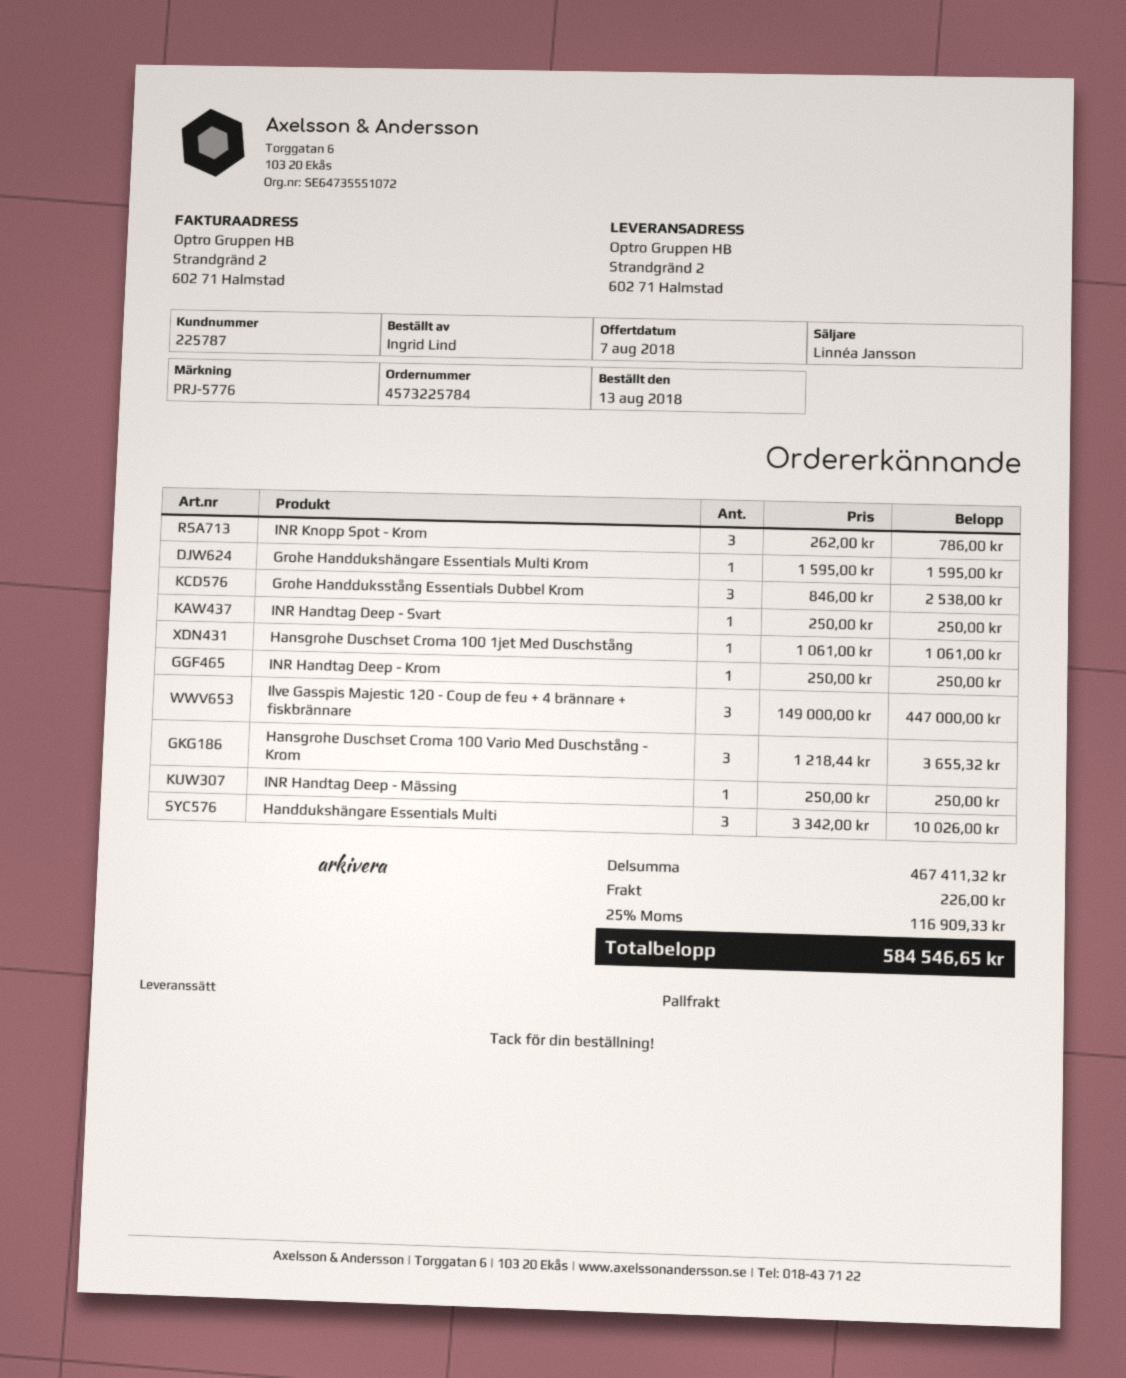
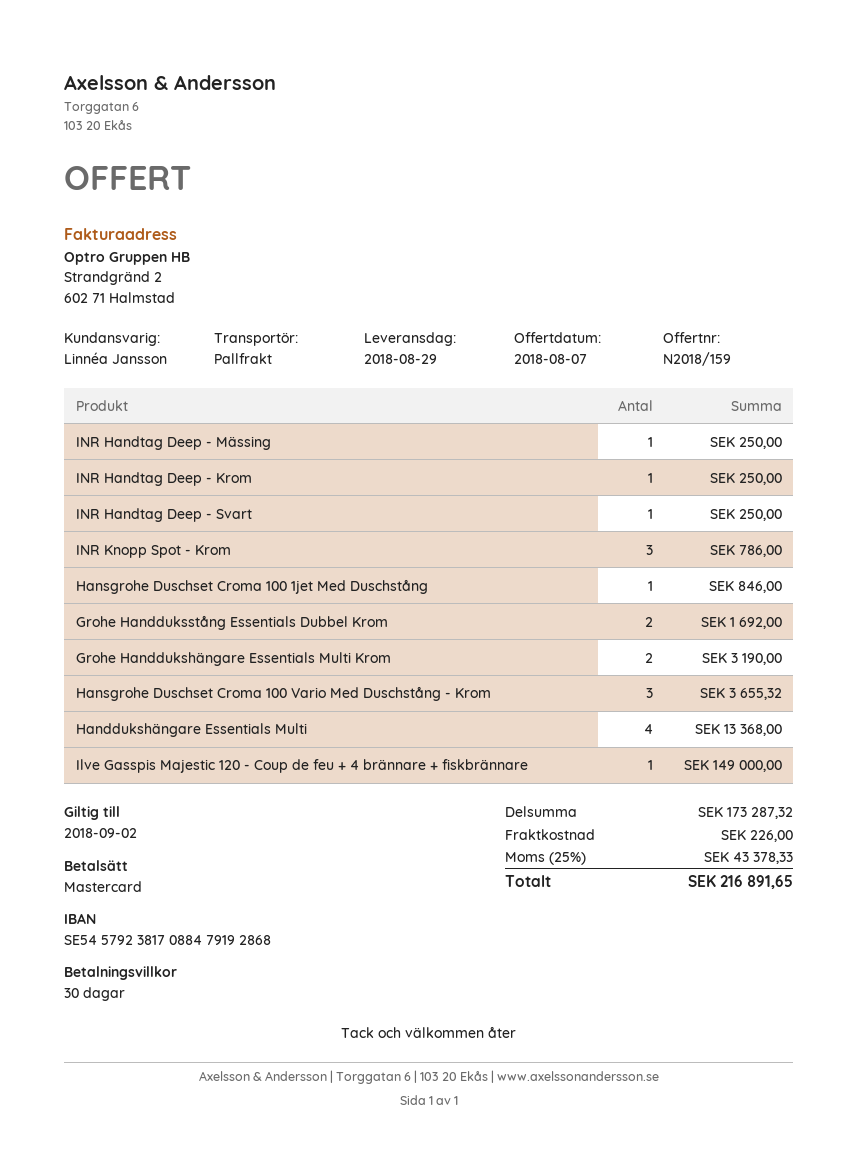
Grohe Handdukshängare Essentials Multi Krom: 1 for 1595.00 -> 2 for 3190.00
Grohe Handduksstång Essentials Dubbel Krom: 3 for 2538.00 -> 2 for 1692.00
Hansgrohe Duschset Croma 100 1jet Med Duschstång: 1 for 1061.00 -> 1 for 846.00
Ilve Gasspis Majestic 120 - Coup de feu + 4 brännare + fiskbrännare: 3 for 447000.00 -> 1 for 149000.00
Handdukshängare Essentials Multi: 3 for 10026.00 -> 4 for 13368.00
subtotal: 467411.32 -> 173287.32
tax: 25% = 116909.33 -> 25% = 43378.33
total: 584546.65 -> 216891.65

